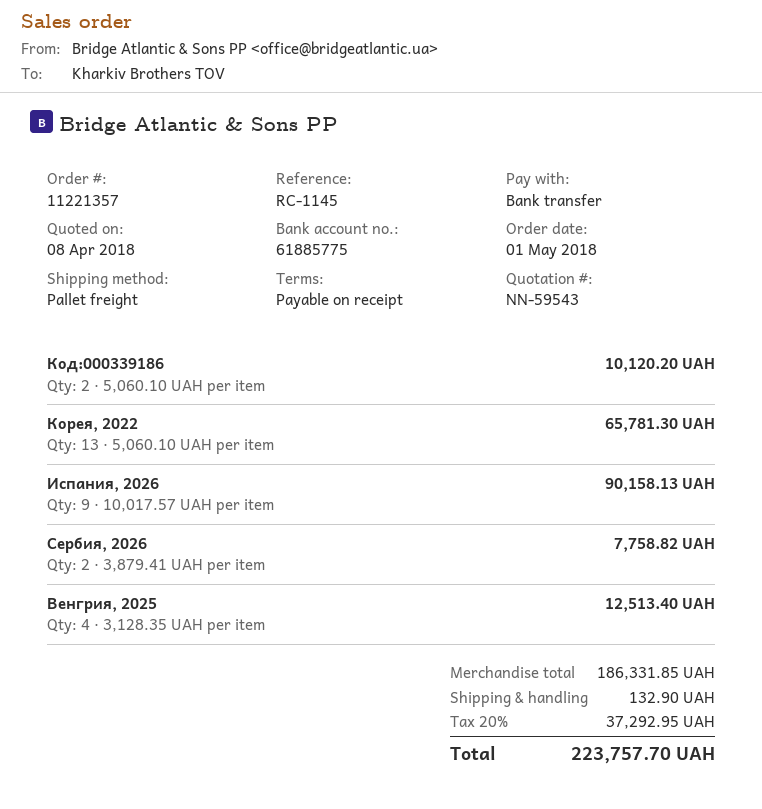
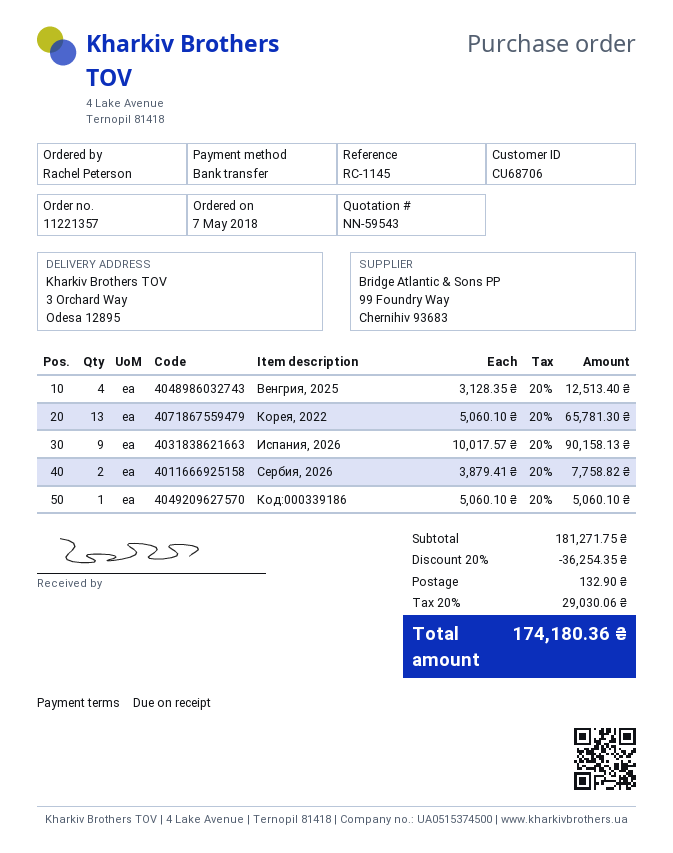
order date: 2018-05-01 -> 2018-05-07
Код:000339186: 2 x 5060.10 = 10120.20 -> 1 x 5060.10 = 5060.10
subtotal: 186331.85 -> 181271.75
discount: none -> 20% = 36254.35
tax: 20% = 37292.95 -> 20% = 29030.06
total: 223757.70 -> 174180.36

